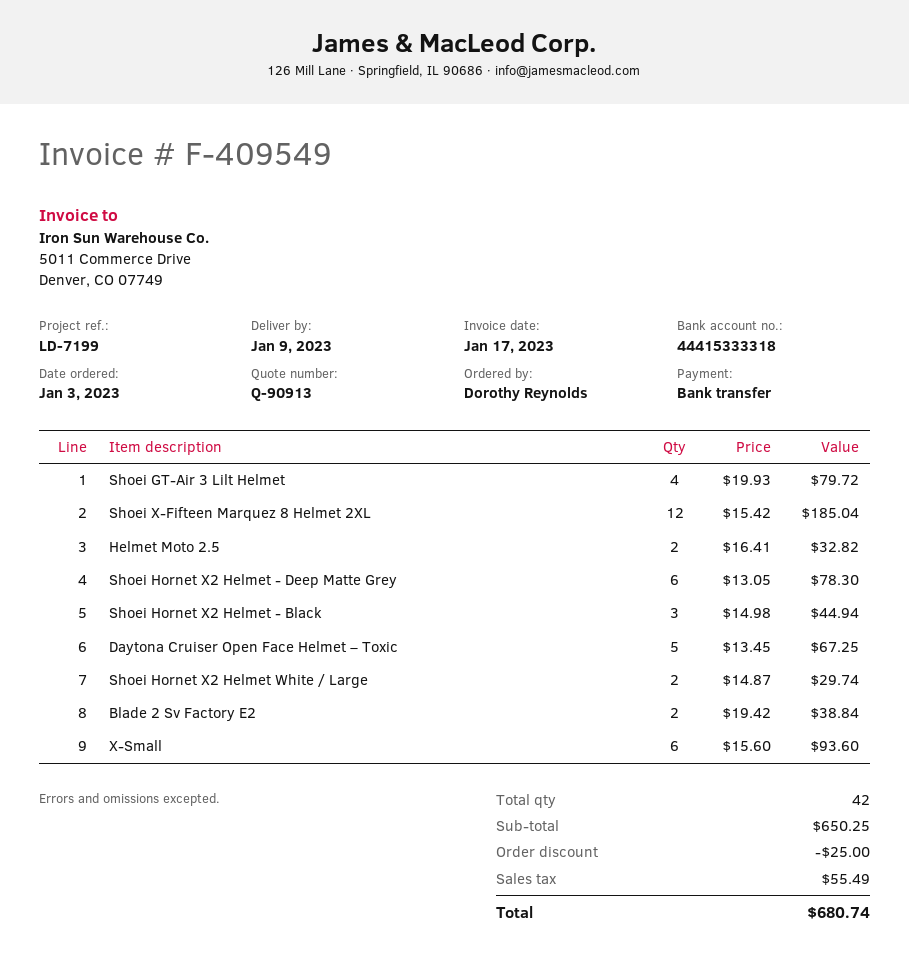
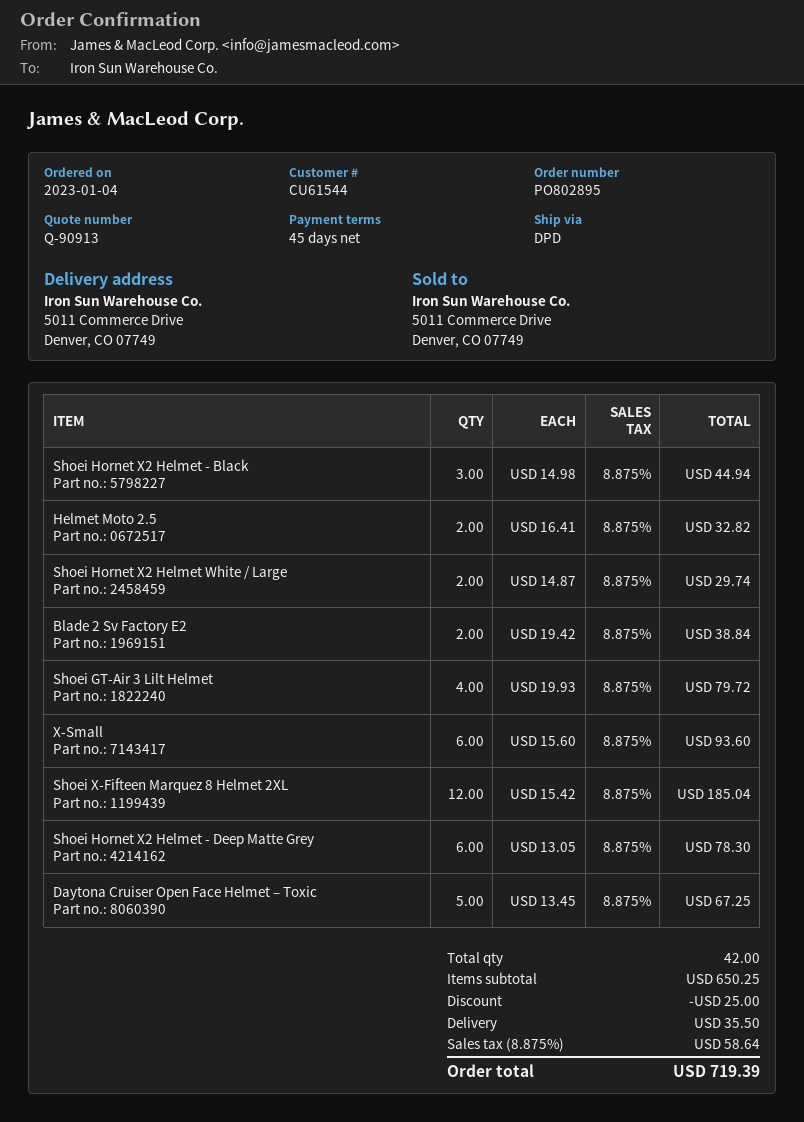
order date: 2023-01-03 -> 2023-01-04
shipping: none -> 35.50
tax: 55.49 -> 58.64
total: 680.74 -> 719.39

